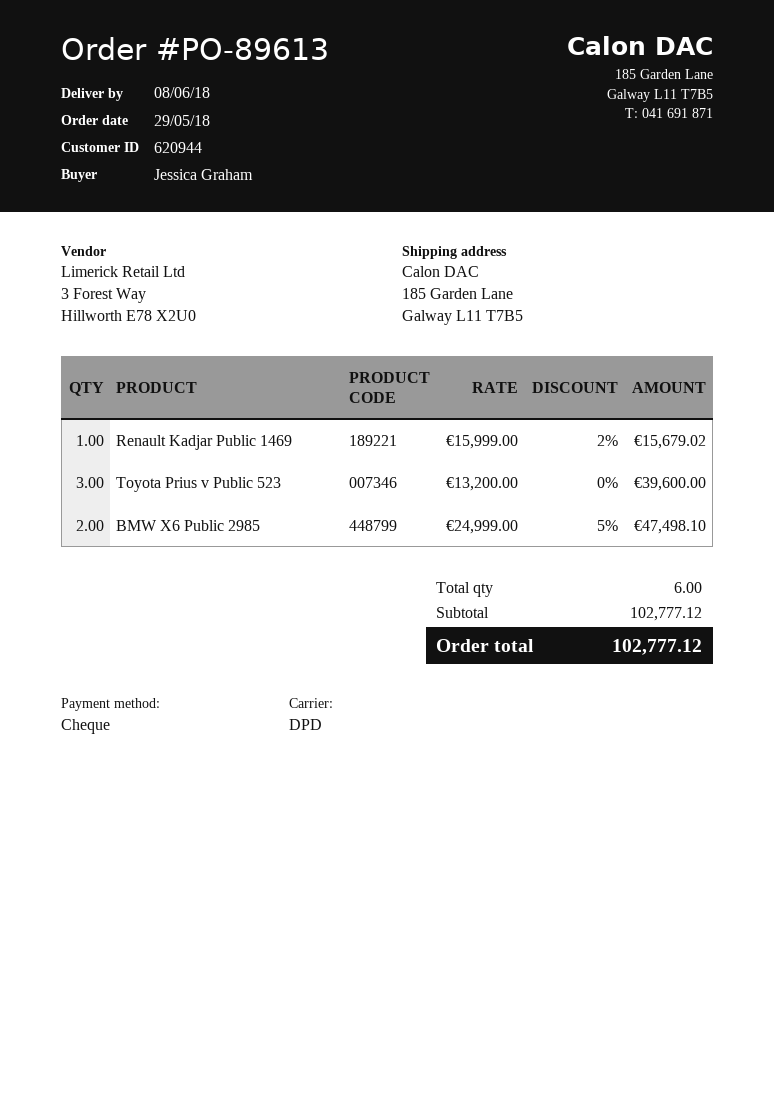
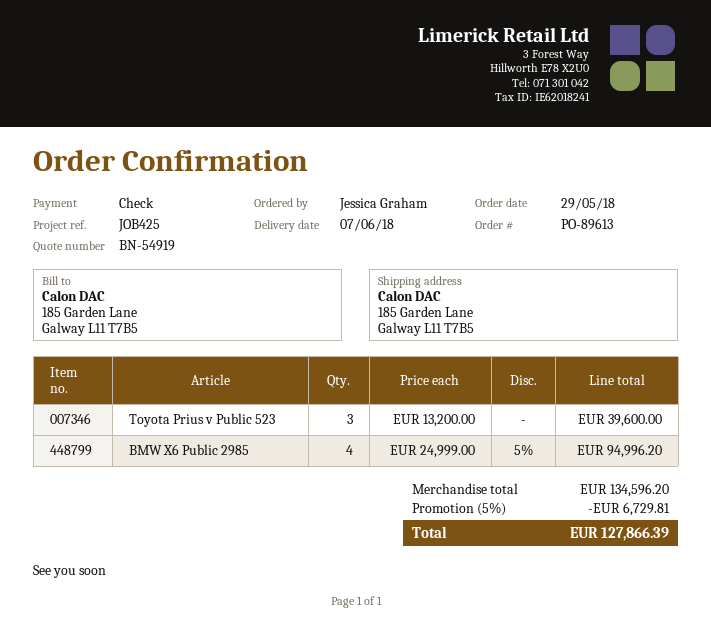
delivery date: 2018-06-08 -> 2018-06-07
Renault Kadjar Public 1469: 1 x 15999.00 - 2% = 15679.02 -> none
BMW X6 Public 2985: 2 x 24999.00 - 5% = 47498.10 -> 4 x 24999.00 - 5% = 94996.20
subtotal: 102777.12 -> 134596.20
discount: none -> 5% = 6729.81
total: 102777.12 -> 127866.39

